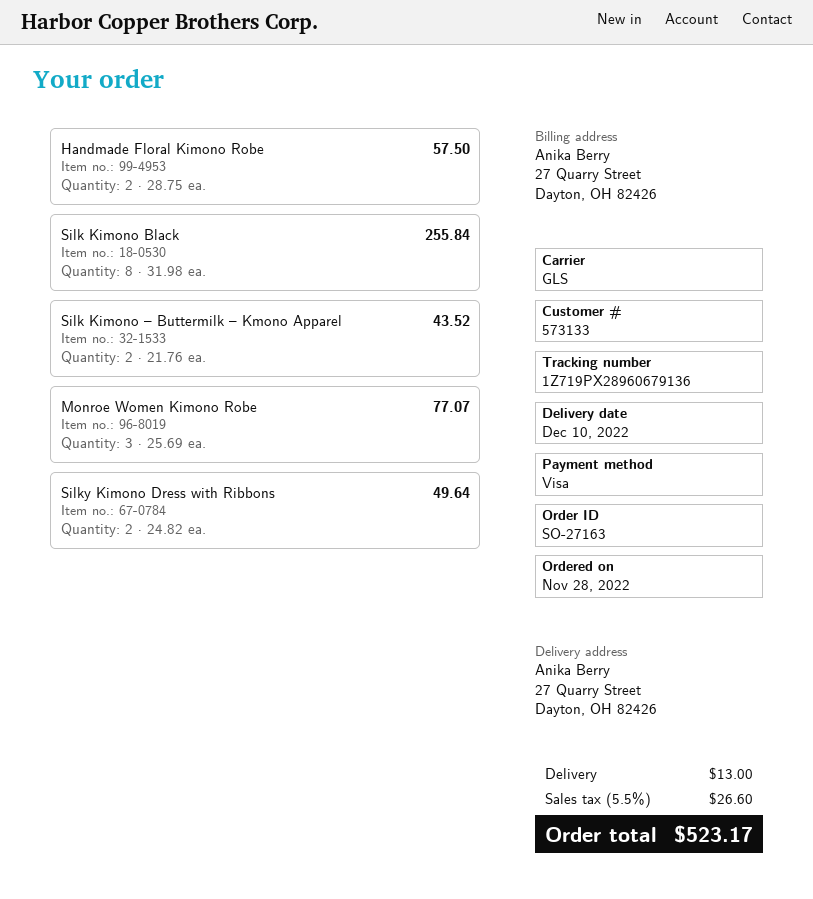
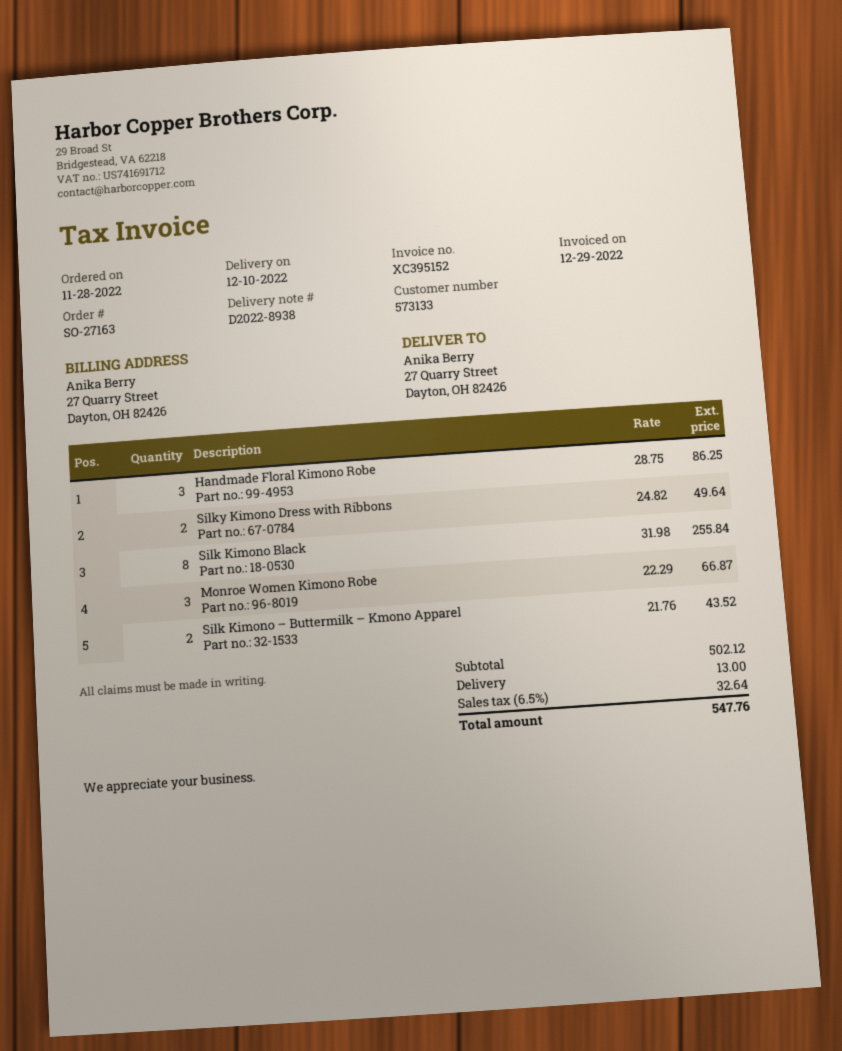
Handmade Floral Kimono Robe: 2 x 28.75 = 57.50 -> 3 x 28.75 = 86.25
Monroe Women Kimono Robe: 3 x 25.69 = 77.07 -> 3 x 22.29 = 66.87
tax: 5.5% = 26.60 -> 6.5% = 32.64
total: 523.17 -> 547.76

